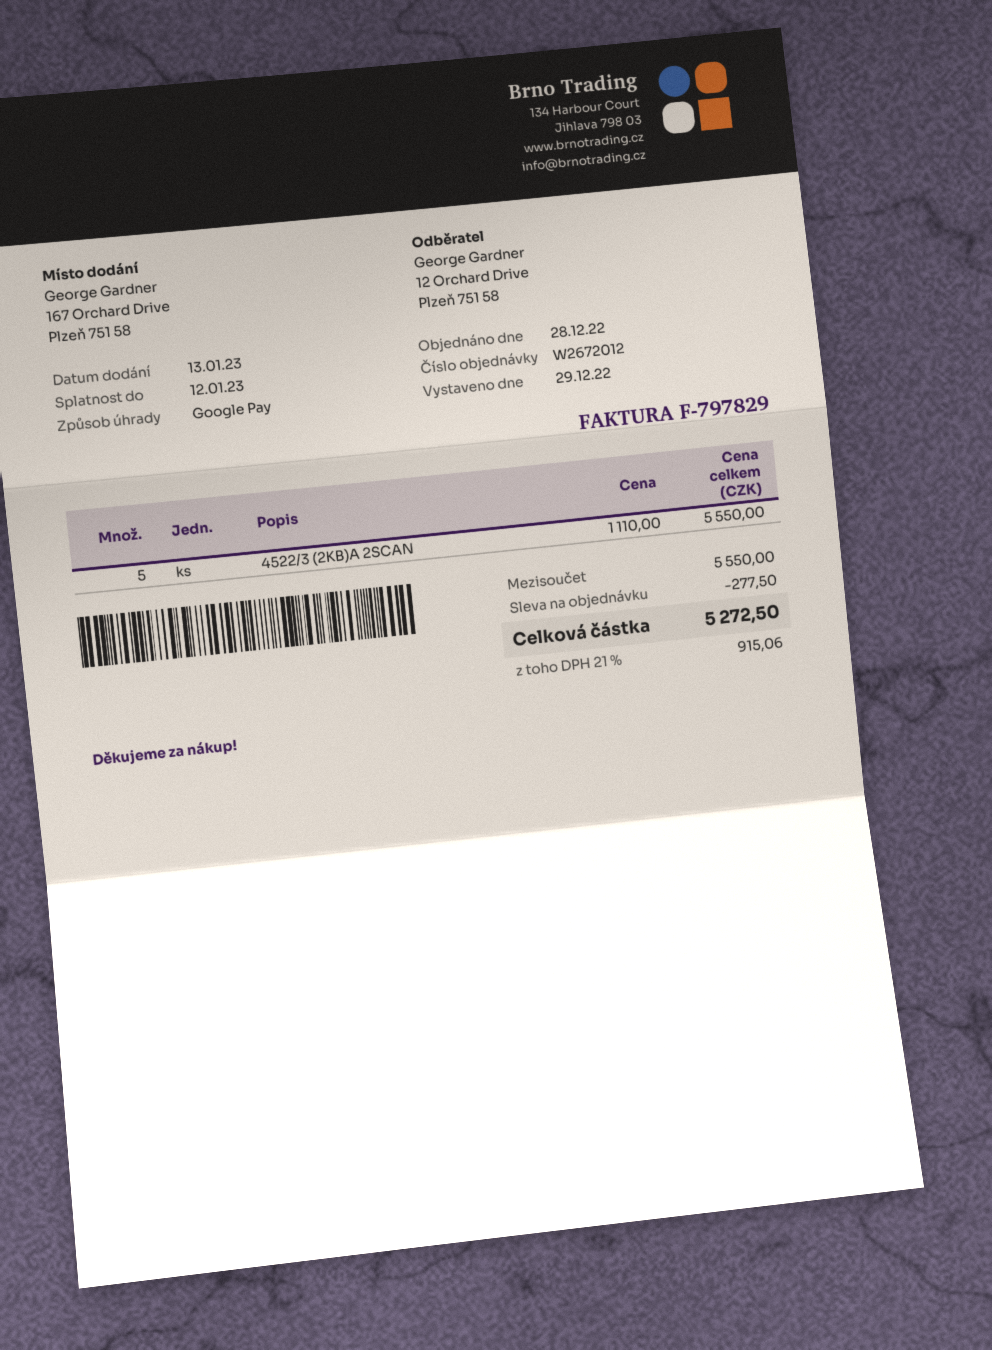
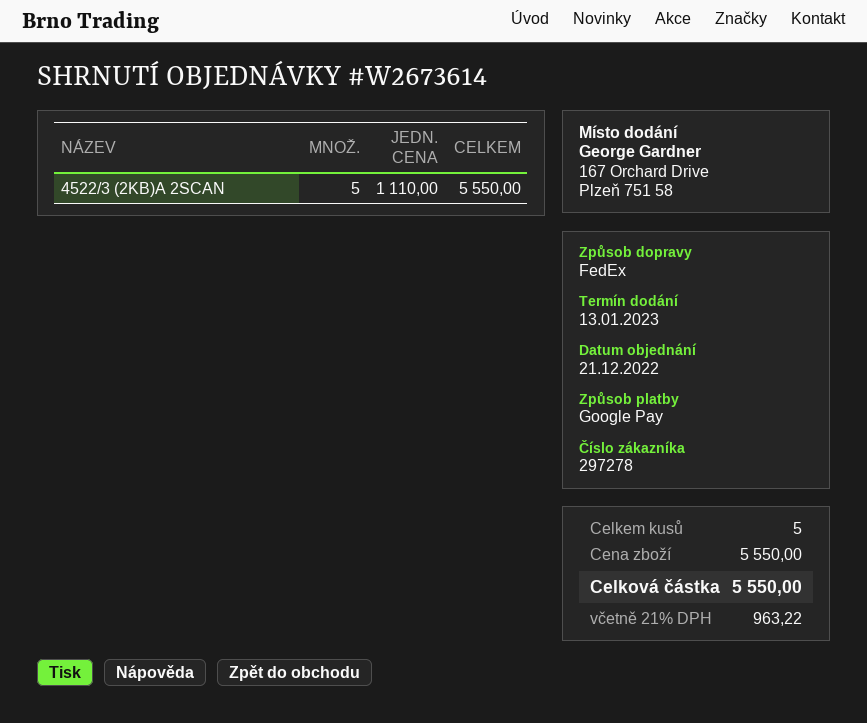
order number: W2672012 -> W2673614
order date: 2022-12-28 -> 2022-12-21
discount: 277.50 -> none
tax: 21% = 915.06 -> 21% = 963.22
total: 5272.50 -> 5550.00

